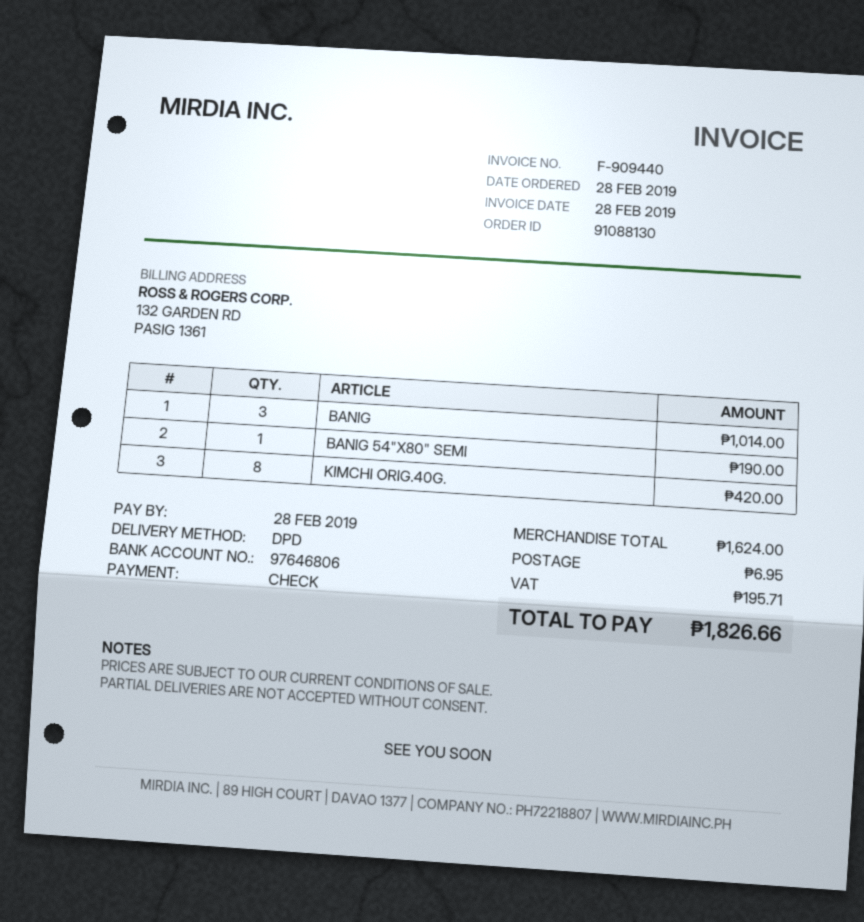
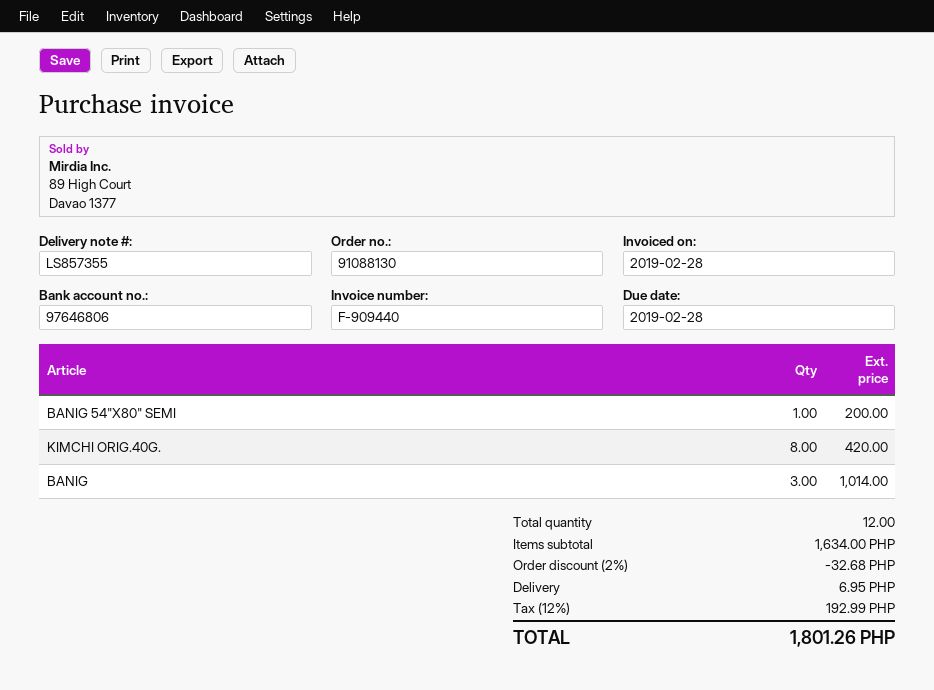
BANIG 54"X80" SEMI: 1 for 190.00 -> 1 for 200.00
subtotal: 1624.00 -> 1634.00
discount: none -> 2% = 32.68
tax: 195.71 -> 192.99
total: 1826.66 -> 1801.26

